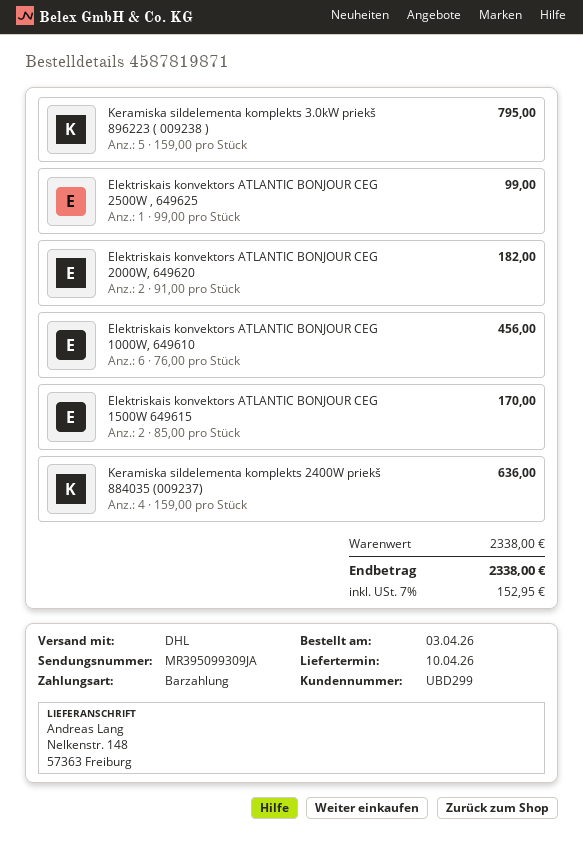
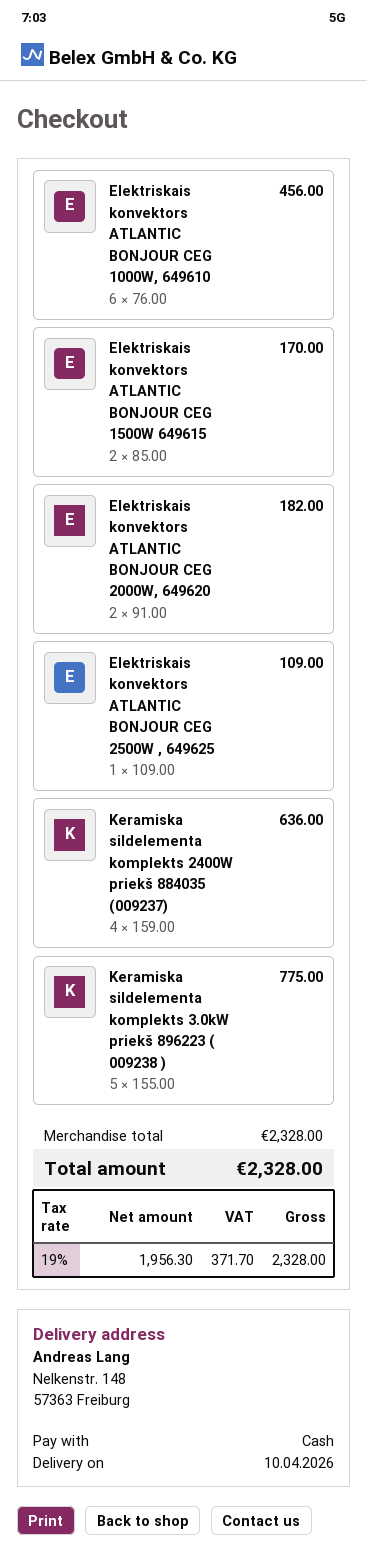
Keramiska sildelementa komplekts 3.0kW priekš 896223 ( 009238 ): 5 x 159.00 = 795.00 -> 5 x 155.00 = 775.00
Elektriskais konvektors ATLANTIC BONJOUR CEG 2500W , 649625: 1 x 99.00 = 99.00 -> 1 x 109.00 = 109.00
subtotal: 2338.00 -> 2328.00
tax: 7% = 152.95 -> 19% = 371.70
total: 2338.00 -> 2328.00

